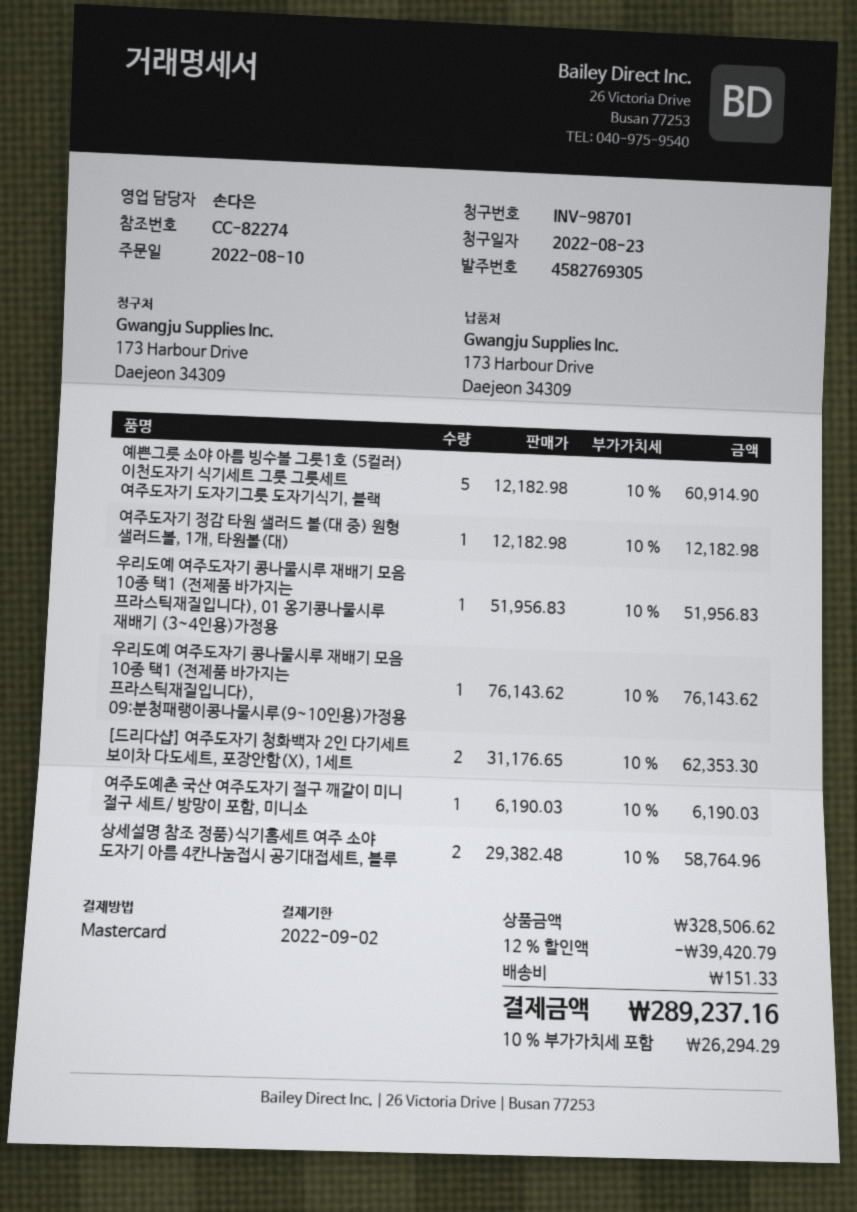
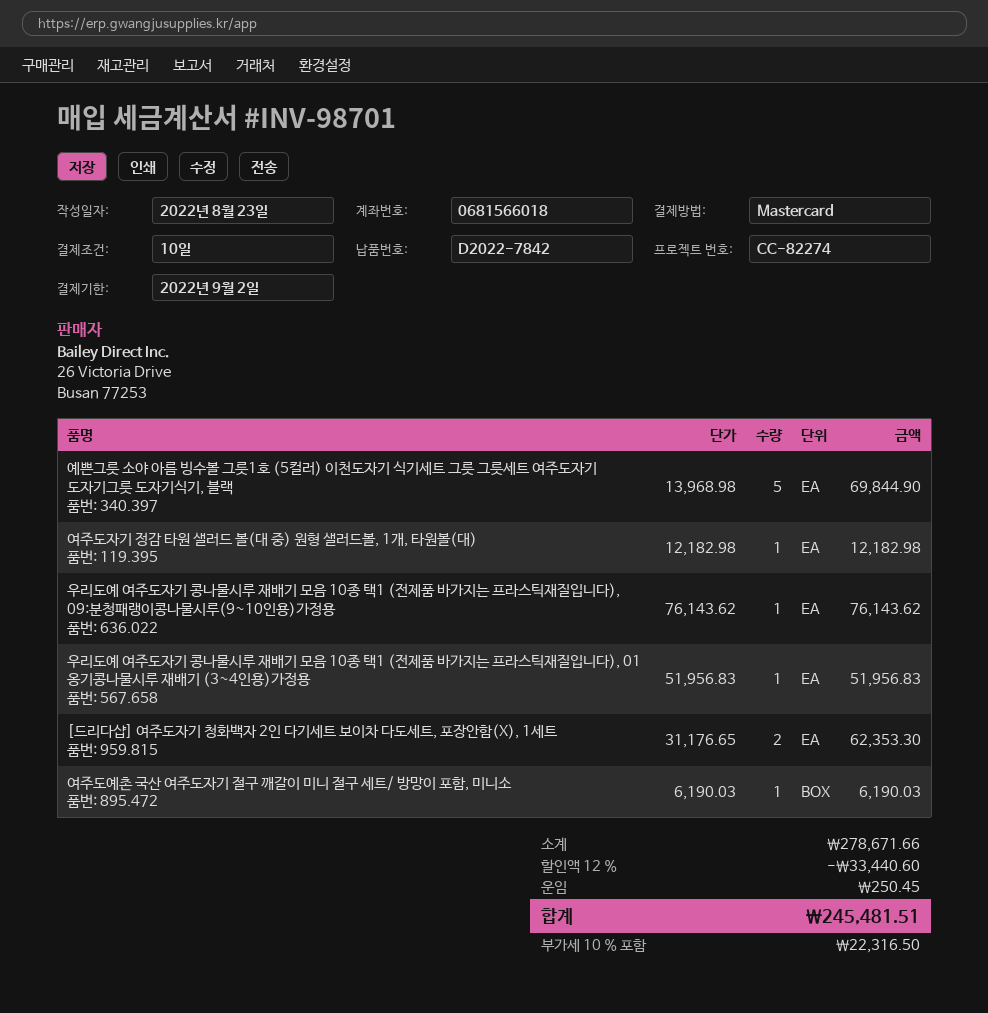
예쁜그릇 소야 아름 빙수볼 그릇1호 (5컬러) 이천도자기 식기세트 그릇 그릇세트 여주도자기 도자기그릇 도자기식기, 블랙: 5 x 12182.98 = 60914.90 -> 5 x 13968.98 = 69844.90
상세설명 참조 정품)식기홈세트 여주 소야 도자기 아름 4칸나눔접시 공기대접세트, 블루: 2 x 29382.48 = 58764.96 -> none
subtotal: 328506.62 -> 278671.66
discount: 12% = 39420.79 -> 12% = 33440.60
shipping: 151.33 -> 250.45
tax: 10% = 26294.29 -> 10% = 22316.50
total: 289237.16 -> 245481.51

